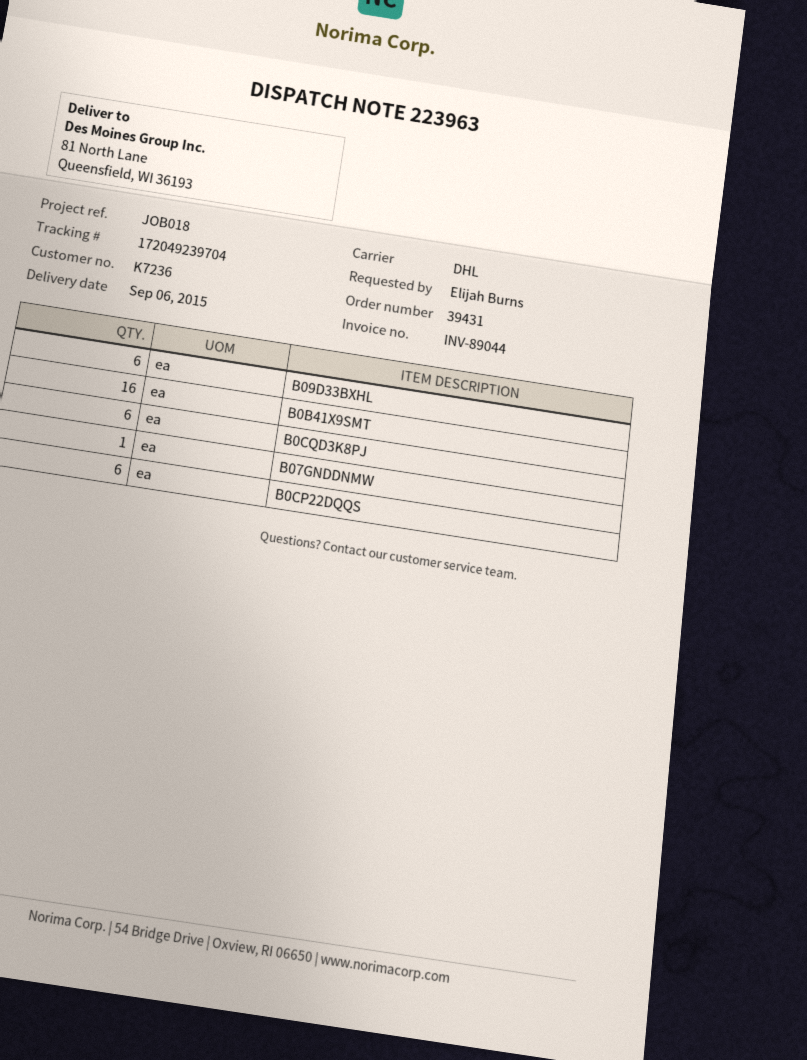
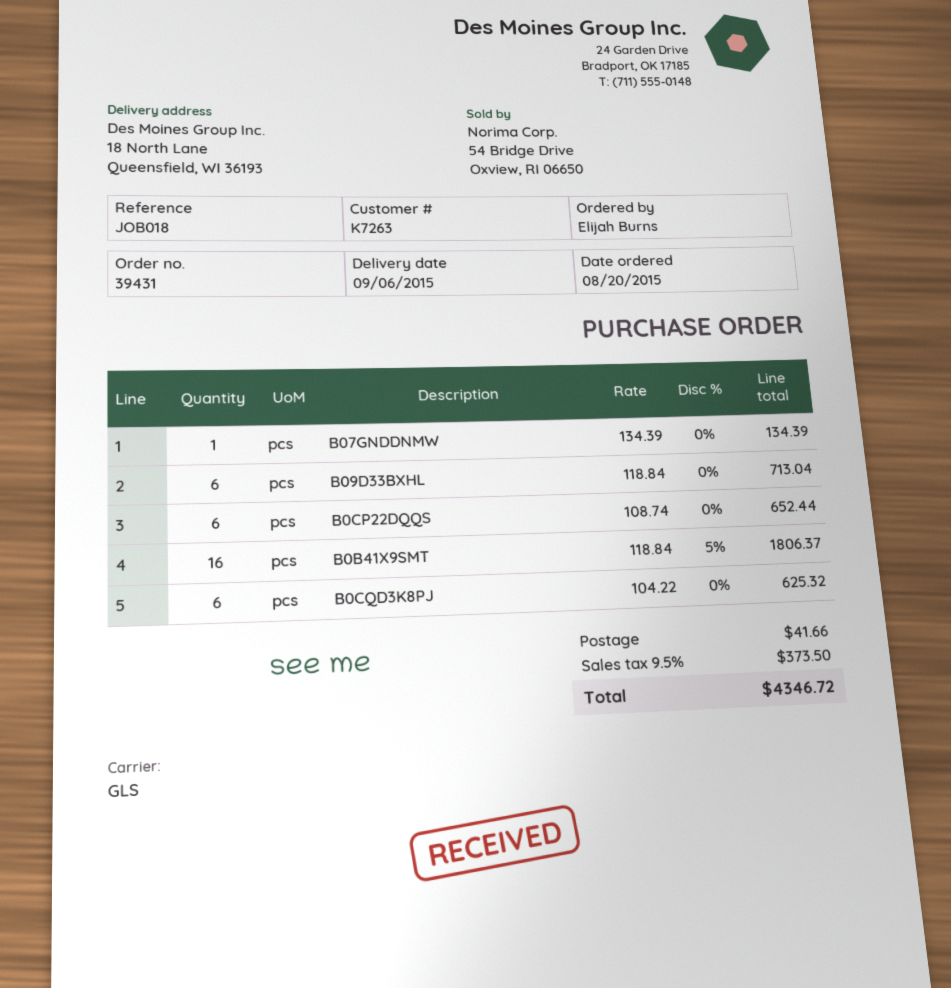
customer number: K7236 -> K7263
shipping method: DHL -> GLS
ship to: 81 North Lane, Queensfield, WI 36193 -> 18 North Lane, Queensfield, WI 36193

